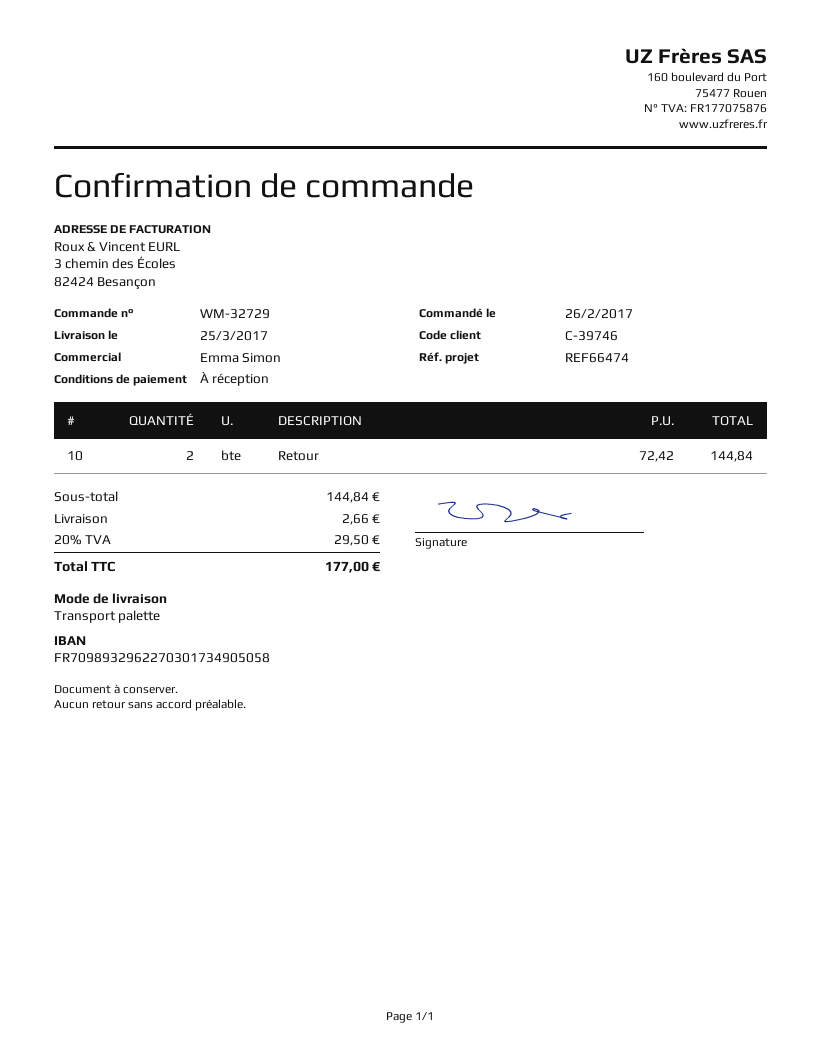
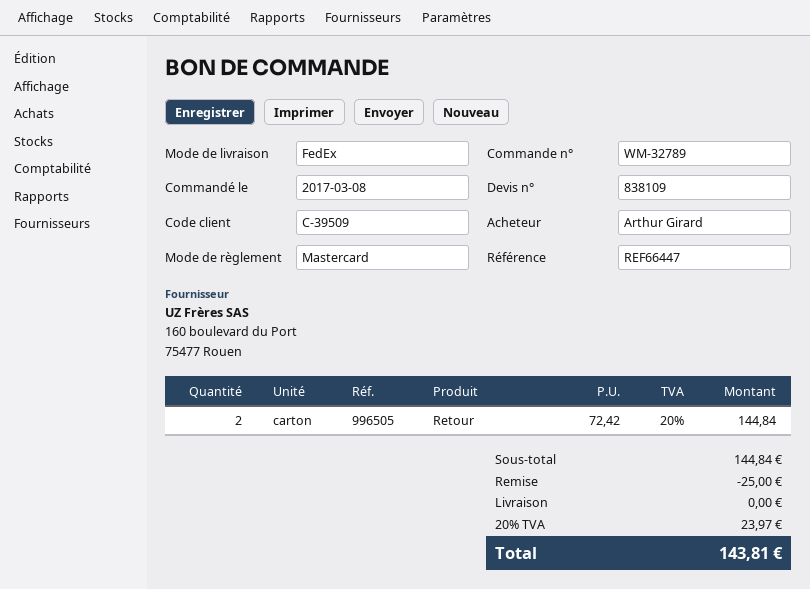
order number: WM-32729 -> WM-32789
order date: 2017-02-26 -> 2017-03-08
customer number: C-39746 -> C-39509
reference: REF66474 -> REF66447
shipping method: pallet freight -> FedEx
discount: none -> 25.00
shipping: 2.66 -> 0.00
tax: 20% = 29.50 -> 20% = 23.97
total: 177.00 -> 143.81

